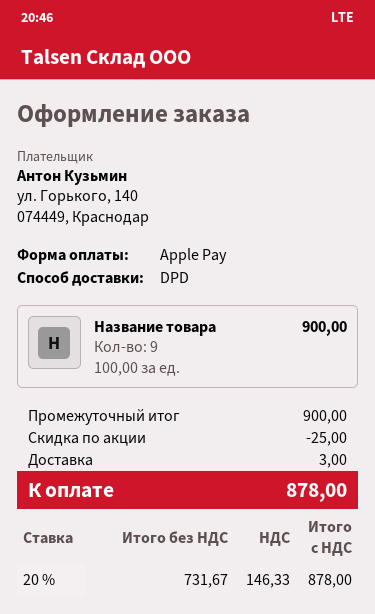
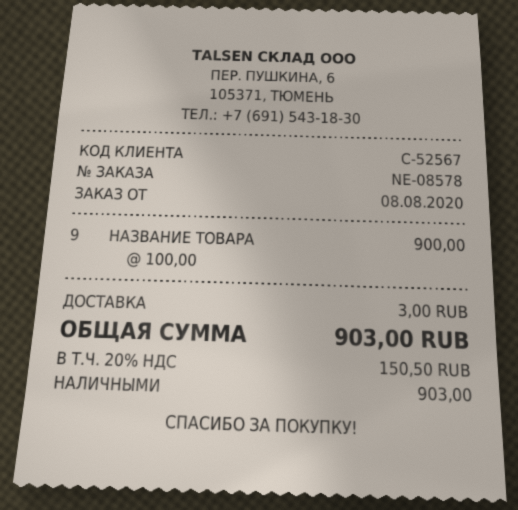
payment method: Apple Pay -> cash
discount: 25.00 -> none
tax: 20% = 146.33 -> 20% = 150.50
total: 878.00 -> 903.00

